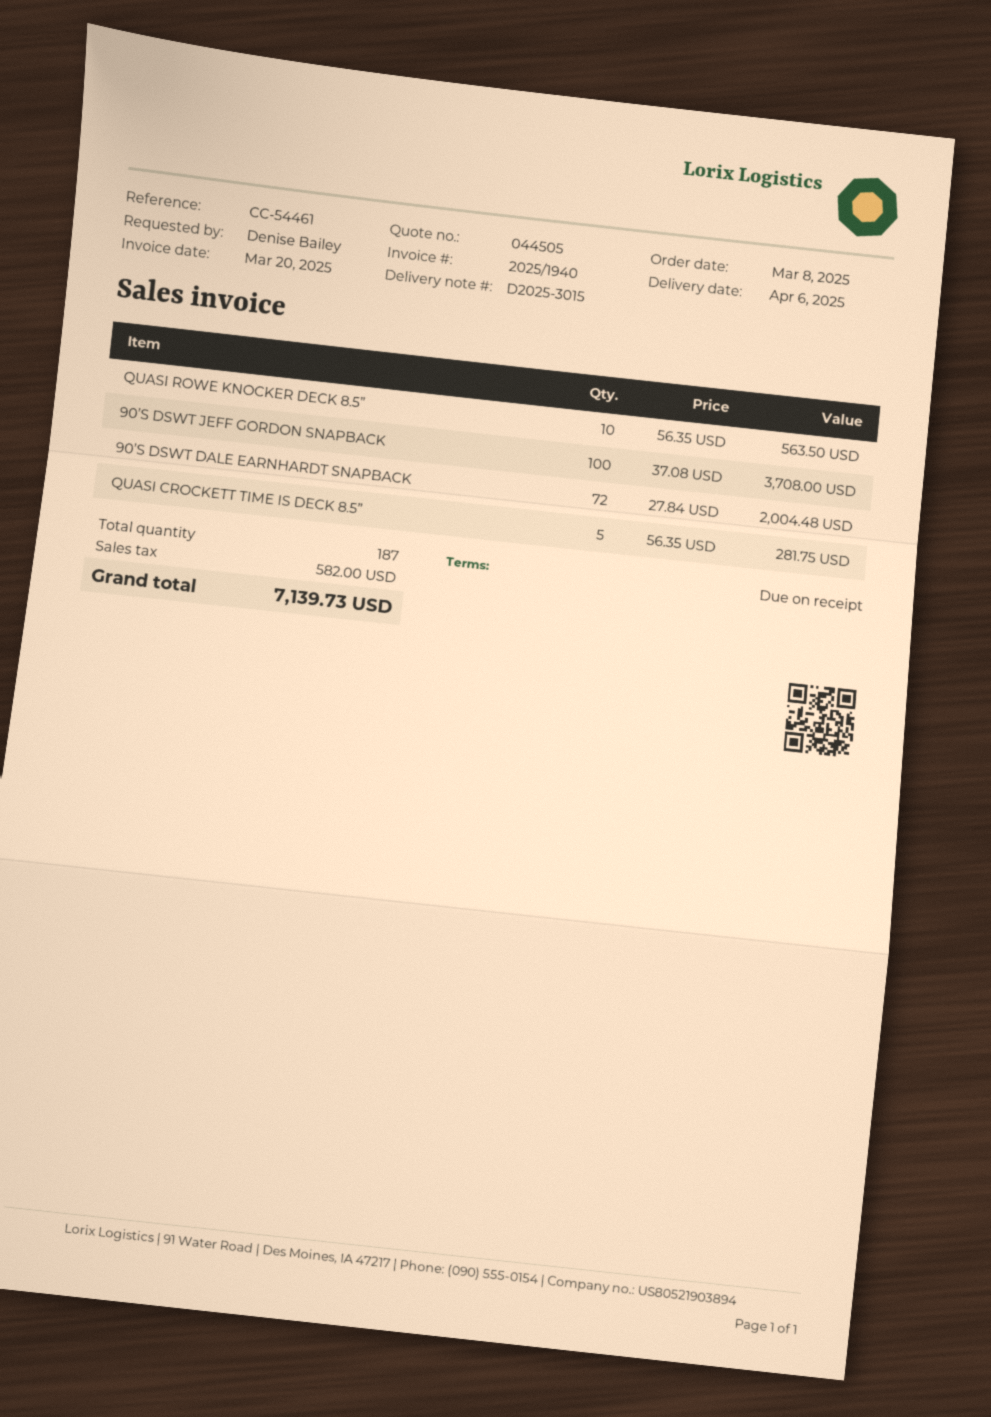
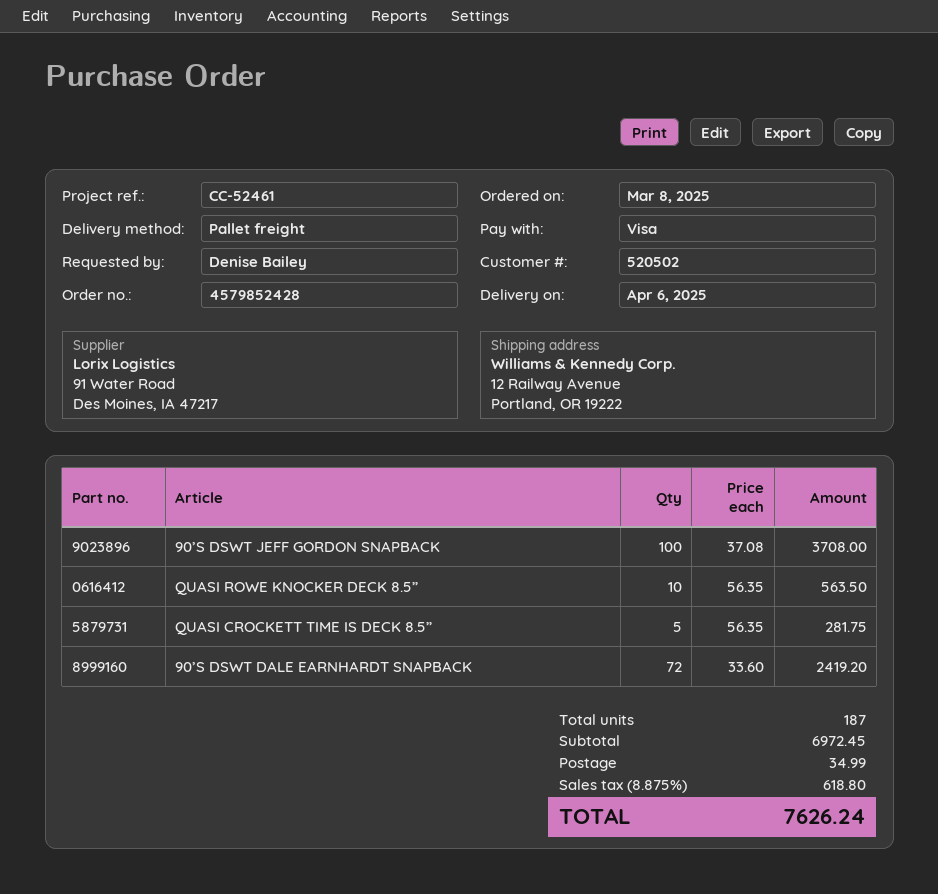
reference: CC-54461 -> CC-52461
90’S DSWT DALE EARNHARDT SNAPBACK: 72 x 27.84 = 2004.48 -> 72 x 33.60 = 2419.20
shipping: none -> 34.99
tax: 582.00 -> 618.80
total: 7139.73 -> 7626.24

